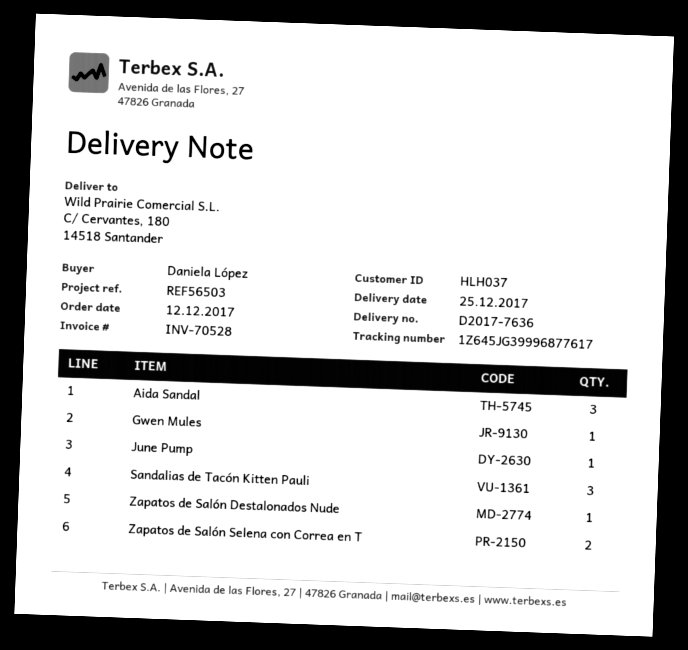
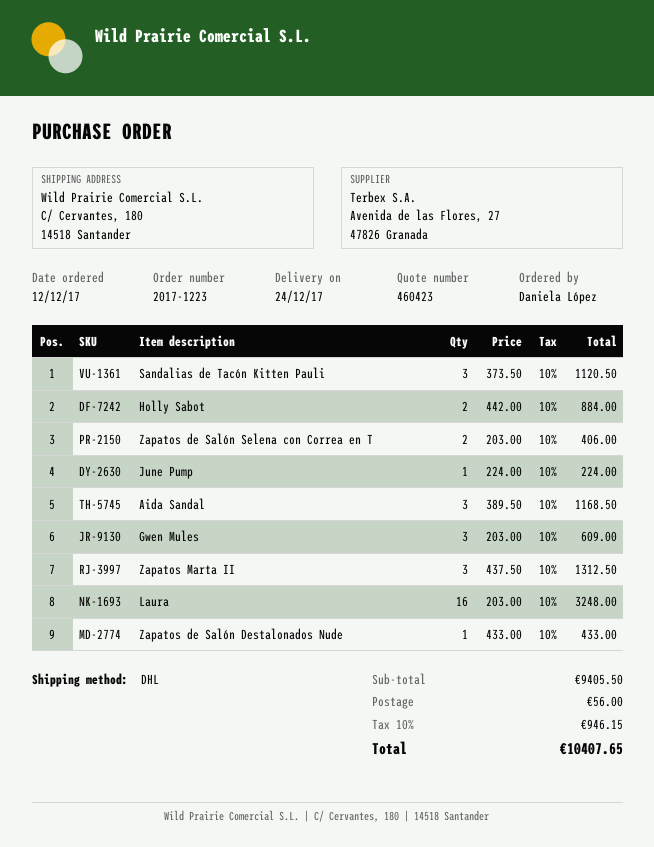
delivery date: 2017-12-25 -> 2017-12-24
Gwen Mules: 1 -> 3
Holly Sabot: none -> 2
Zapatos Marta II: none -> 3
Laura: none -> 16

